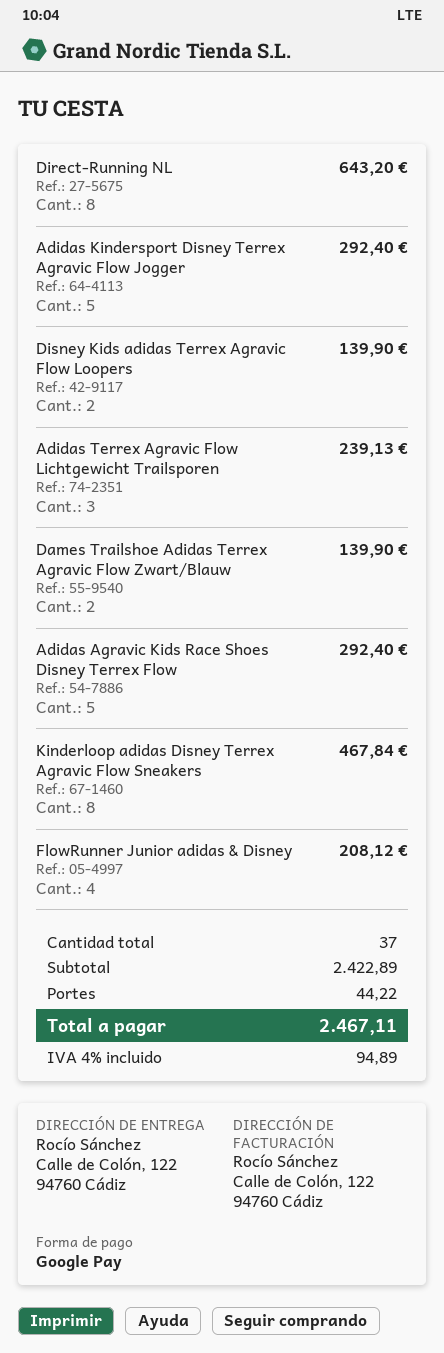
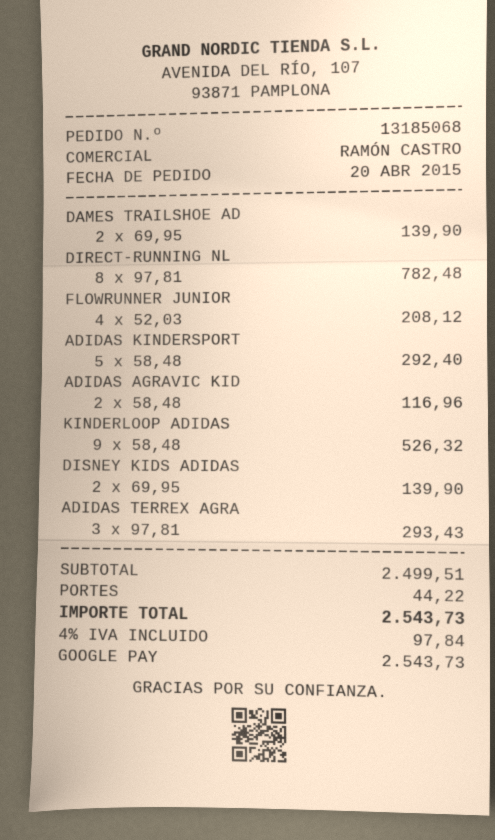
Direct-Running NL: 8 for 643.20 -> 8 for 782.48
Adidas Terrex Agravic Flow Lichtgewicht Trailsporen: 3 for 239.13 -> 3 for 293.43
Adidas Agravic Kids Race Shoes Disney Terrex Flow: 5 for 292.40 -> 2 for 116.96
Kinderloop adidas Disney Terrex Agravic Flow Sneakers: 8 for 467.84 -> 9 for 526.32
subtotal: 2422.89 -> 2499.51
tax: 4% = 94.89 -> 4% = 97.84
total: 2467.11 -> 2543.73

